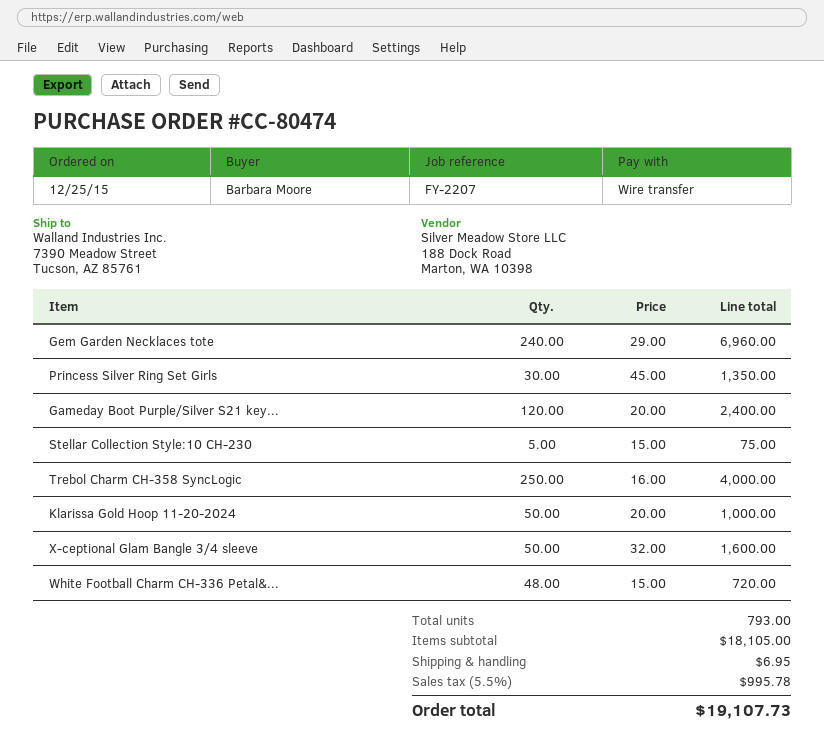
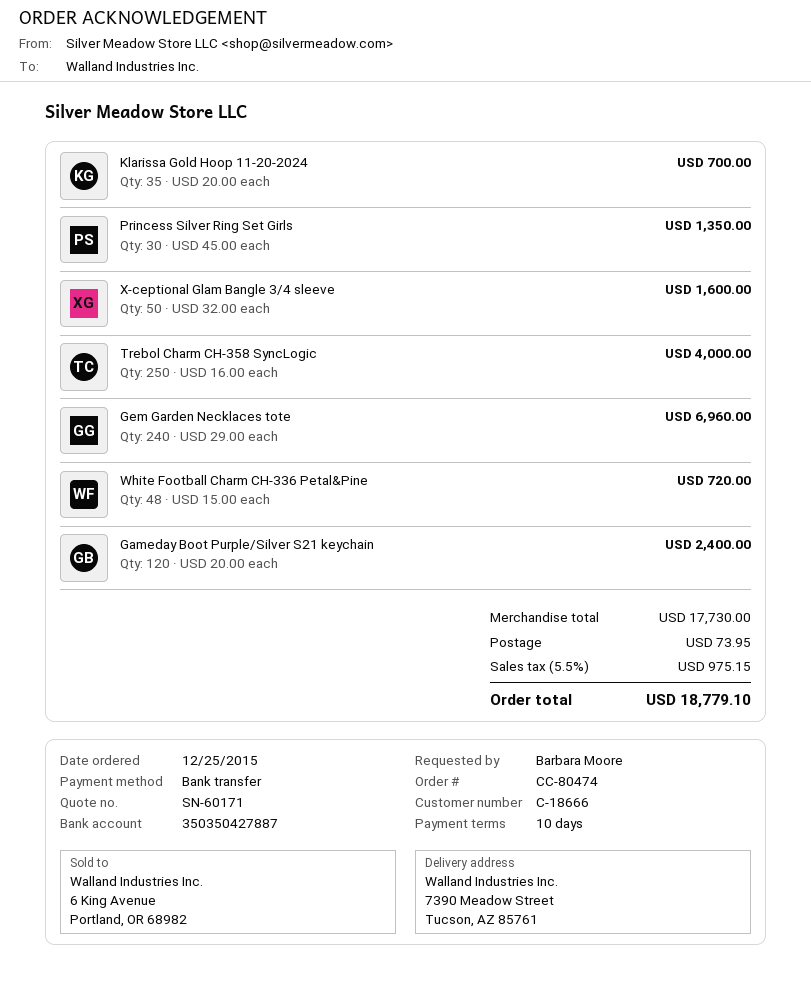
Stellar Collection Style:10 CH-230: 5 x 15.00 = 75.00 -> none
Klarissa Gold Hoop 11-20-2024: 50 x 20.00 = 1000.00 -> 35 x 20.00 = 700.00
subtotal: 18105.00 -> 17730.00
shipping: 6.95 -> 73.95
tax: 5.5% = 995.78 -> 5.5% = 975.15
total: 19107.73 -> 18779.10

